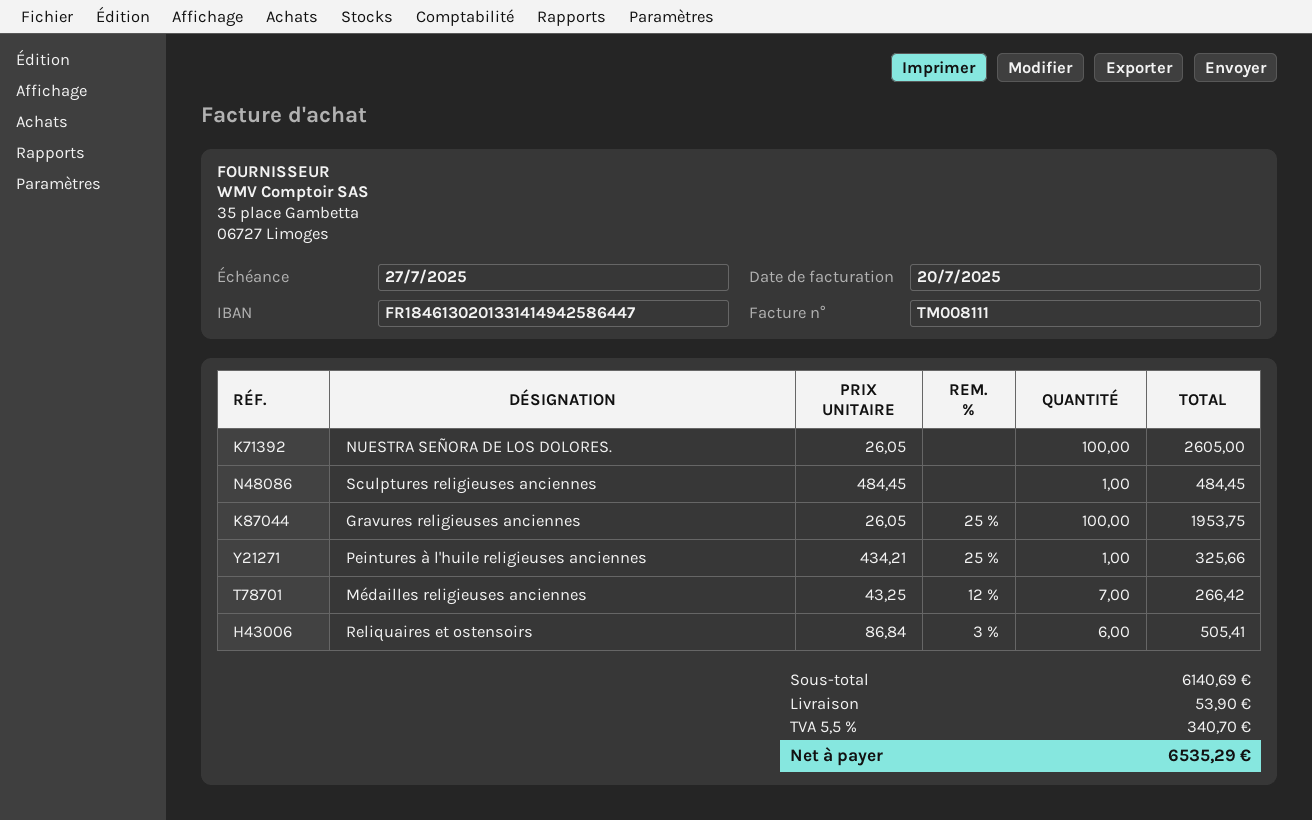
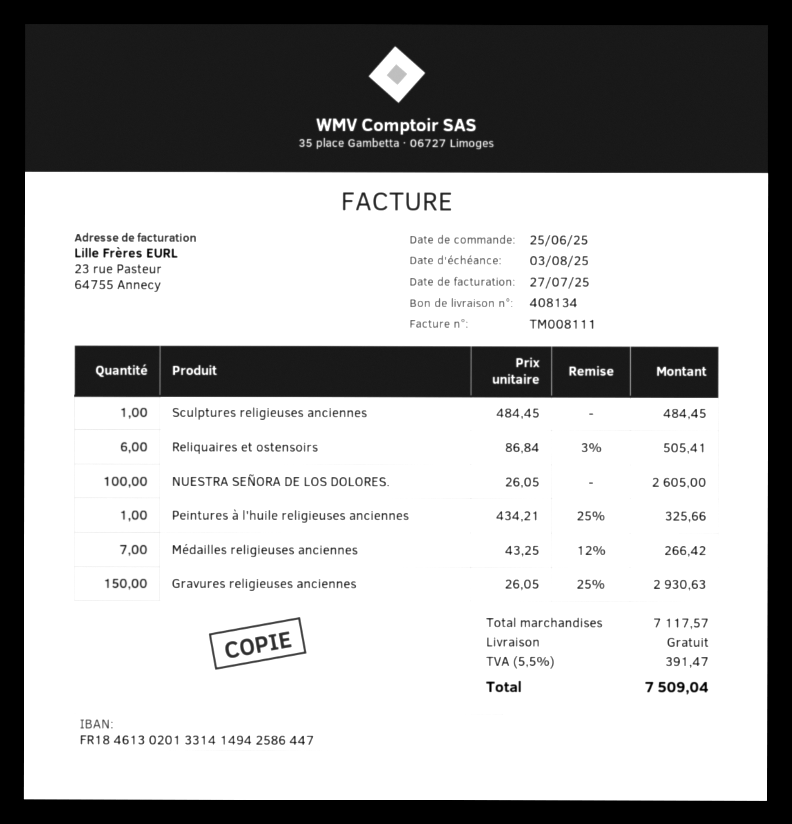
invoice date: 2025-07-20 -> 2025-07-27
due date: 2025-07-27 -> 2025-08-03
Gravures religieuses anciennes: 100 x 26.05 - 25% = 1953.75 -> 150 x 26.05 - 25% = 2930.63
subtotal: 6140.69 -> 7117.57
shipping: 53.90 -> 0.00
tax: 5.5% = 340.70 -> 5.5% = 391.47
total: 6535.29 -> 7509.04

